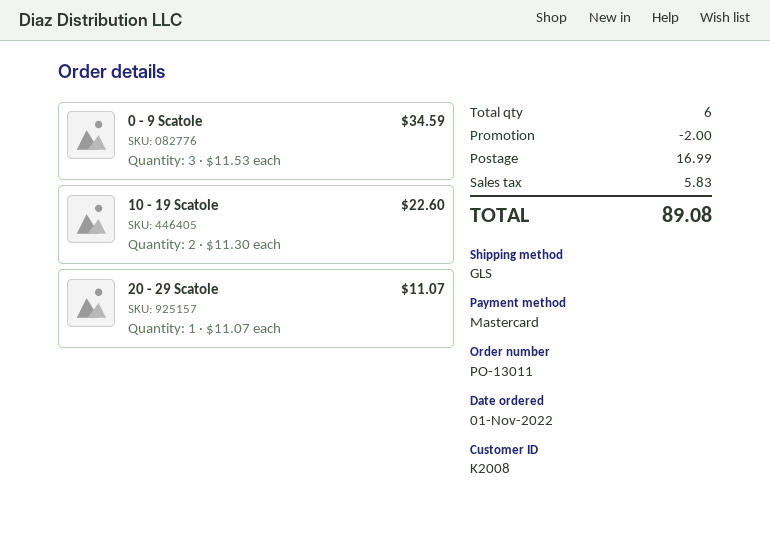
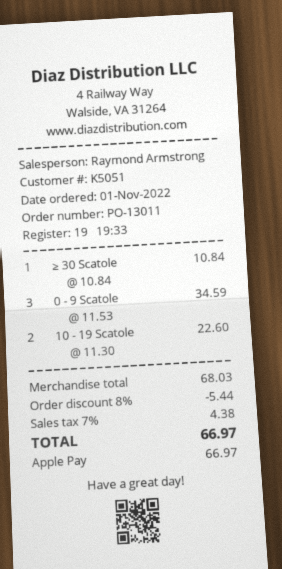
customer number: K2008 -> K5051
payment method: Mastercard -> Apple Pay
20 - 29 Scatole: 1 x 11.07 = 11.07 -> none
≥ 30 Scatole: none -> 1 x 10.84 = 10.84
discount: 2.00 -> 5.44
shipping: 16.99 -> none
tax: 5.83 -> 4.38
total: 89.08 -> 66.97

